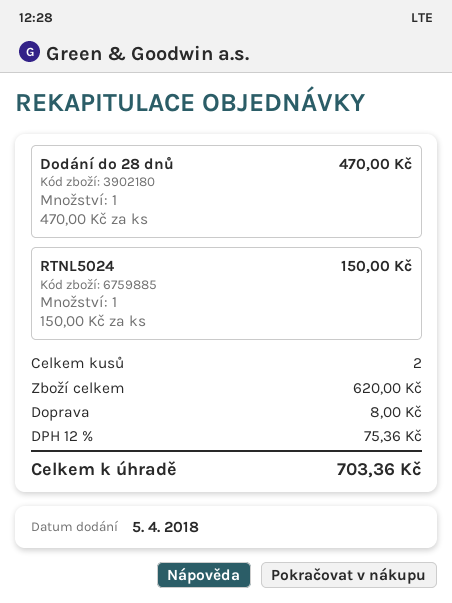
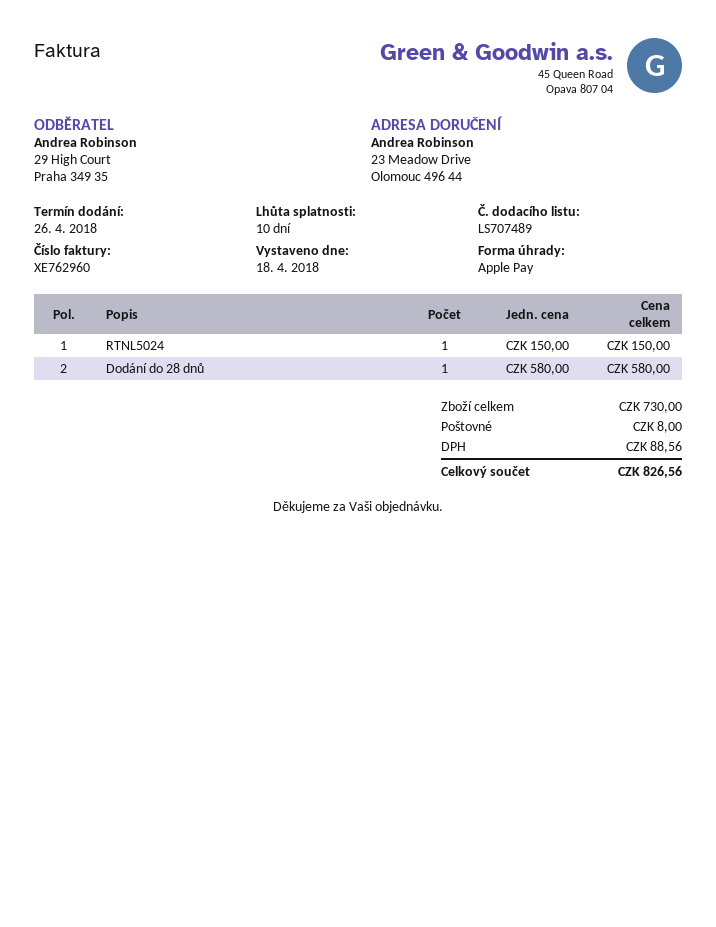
delivery date: 2018-04-05 -> 2018-04-26
Dodání do 28 dnů: 1 x 470.00 = 470.00 -> 1 x 580.00 = 580.00
subtotal: 620.00 -> 730.00
tax: 75.36 -> 88.56
total: 703.36 -> 826.56

